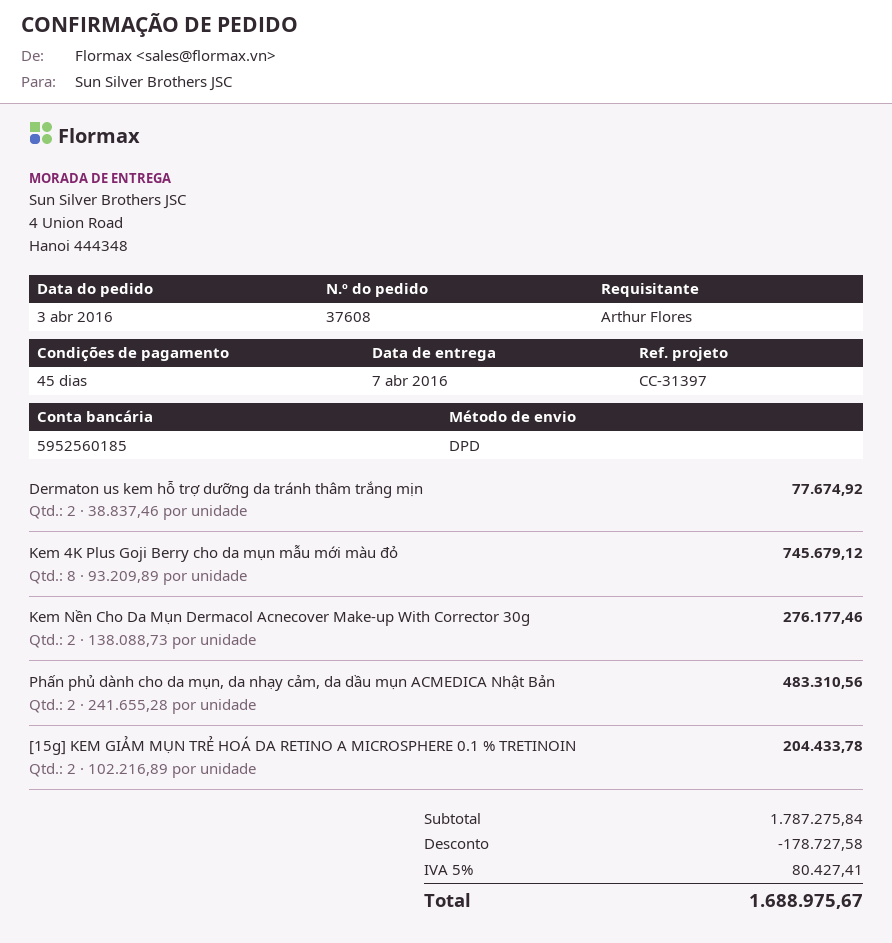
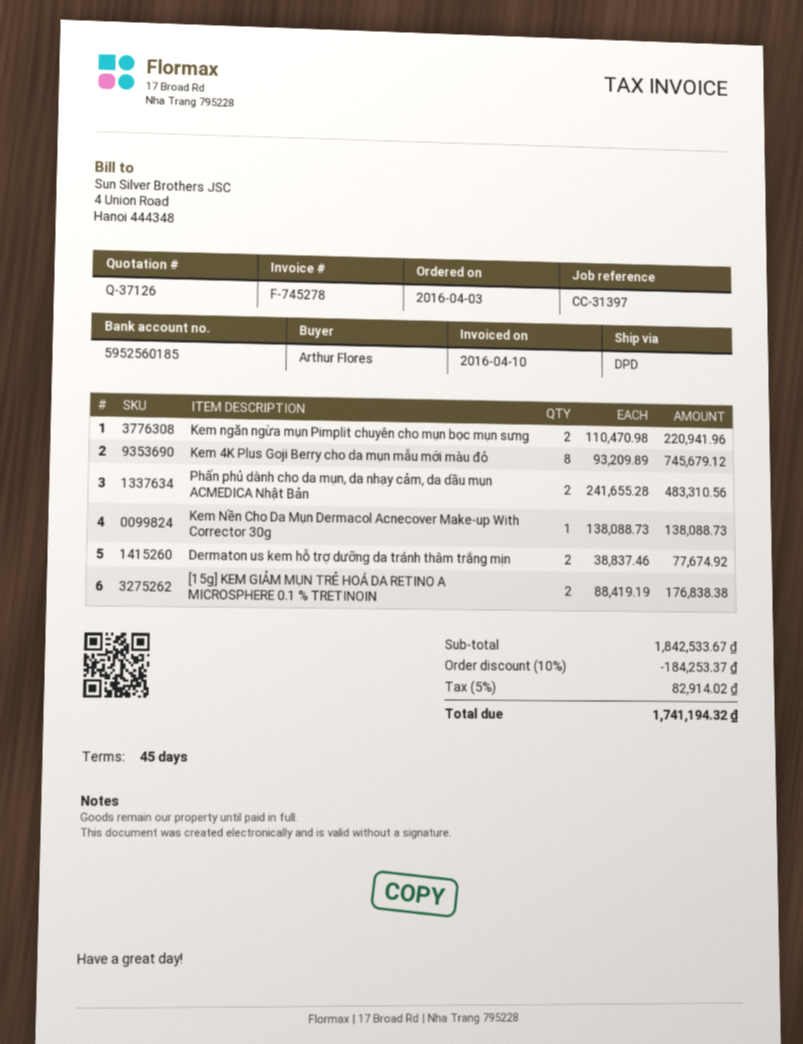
Kem Nền Cho Da Mụn Dermacol Acnecover Make-up With Corrector 30g: 2 x 138088.73 = 276177.46 -> 1 x 138088.73 = 138088.73
[15g] KEM GIẢM MỤN TRẺ HOÁ DA RETINO A MICROSPHERE 0.1 % TRETINOIN: 2 x 102216.89 = 204433.78 -> 2 x 88419.19 = 176838.38
Kem ngăn ngừa mụn Pimplit chuyên cho mụn bọc mụn sưng: none -> 2 x 110470.98 = 220941.96
subtotal: 1787275.84 -> 1842533.67
discount: 178727.58 -> 184253.37
tax: 5% = 80427.41 -> 5% = 82914.02
total: 1688975.67 -> 1741194.32

